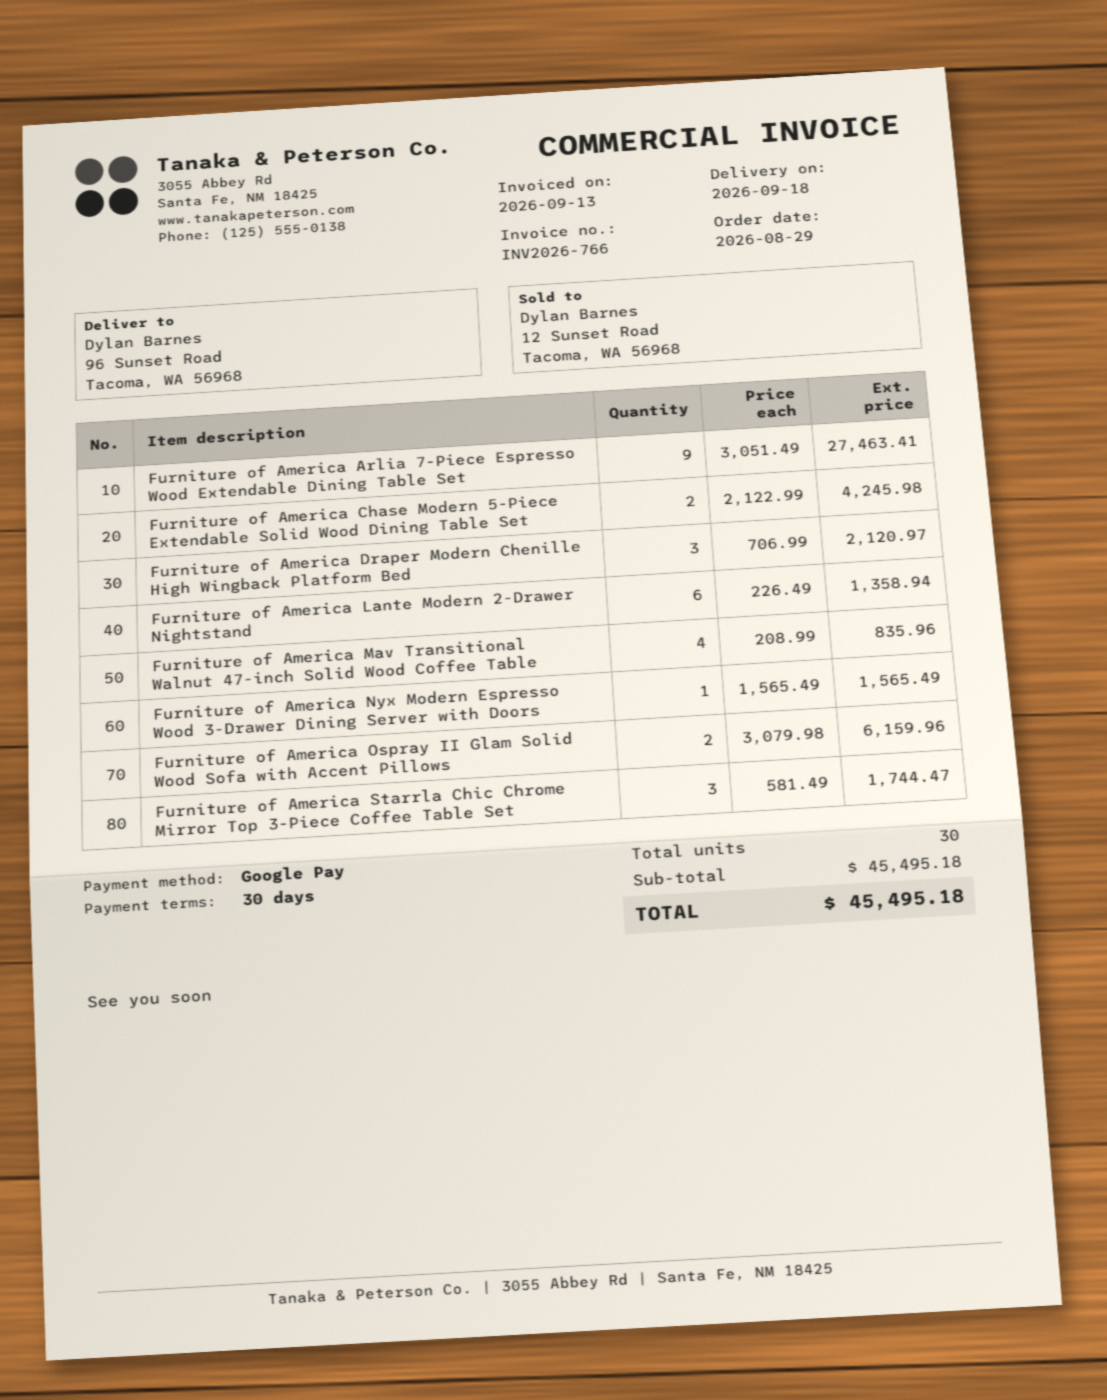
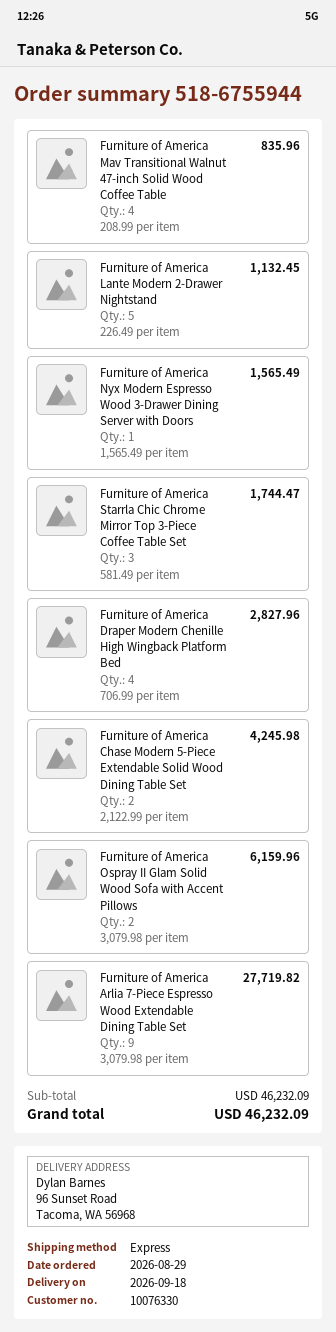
Furniture of America Arlia 7-Piece Espresso Wood Extendable Dining Table Set: 9 x 3051.49 = 27463.41 -> 9 x 3079.98 = 27719.82
Furniture of America Draper Modern Chenille High Wingback Platform Bed: 3 x 706.99 = 2120.97 -> 4 x 706.99 = 2827.96
Furniture of America Lante Modern 2-Drawer Nightstand: 6 x 226.49 = 1358.94 -> 5 x 226.49 = 1132.45
subtotal: 45495.18 -> 46232.09
total: 45495.18 -> 46232.09

